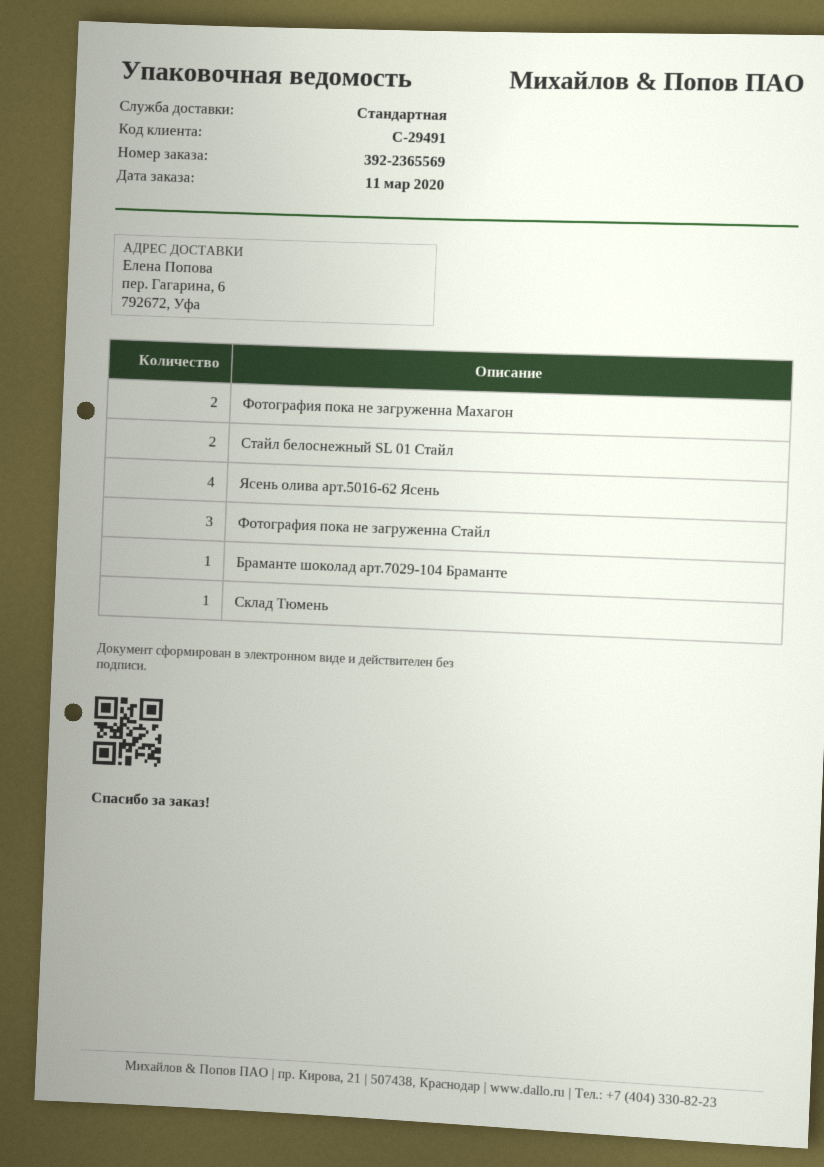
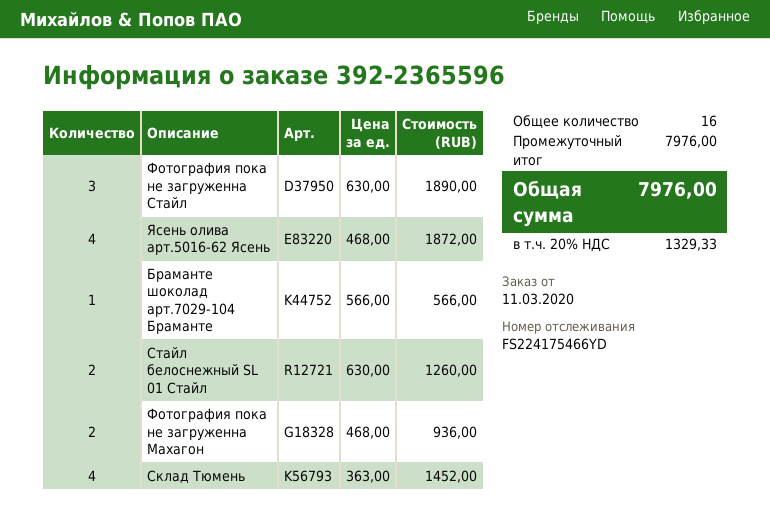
order number: 392-2365569 -> 392-2365596
Склад Тюмень: 1 -> 4

